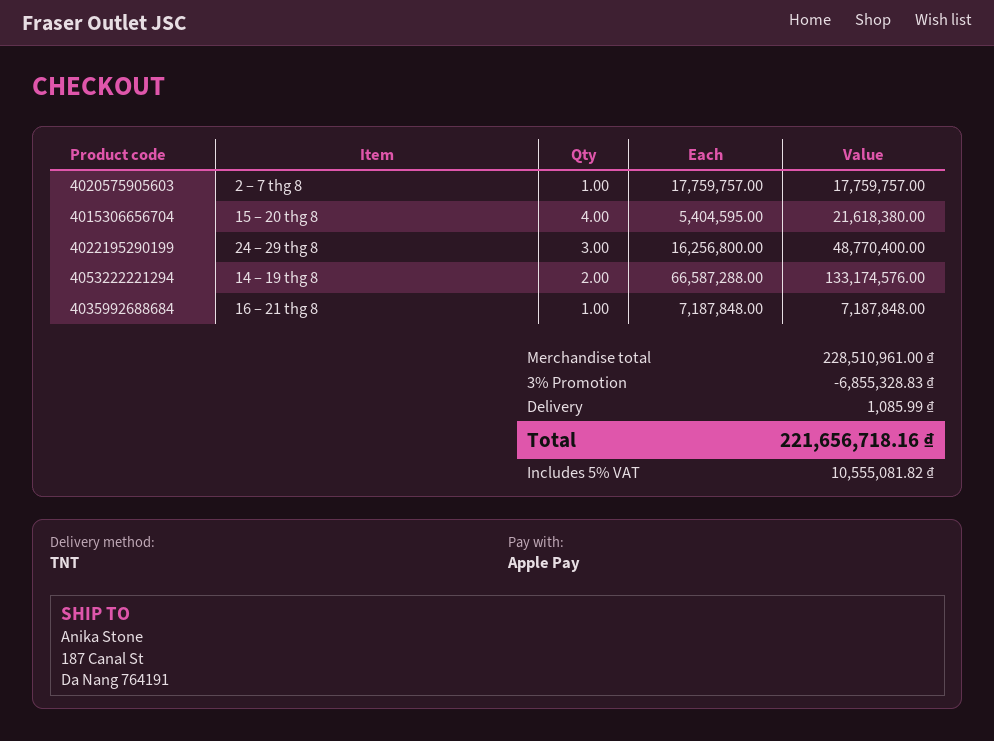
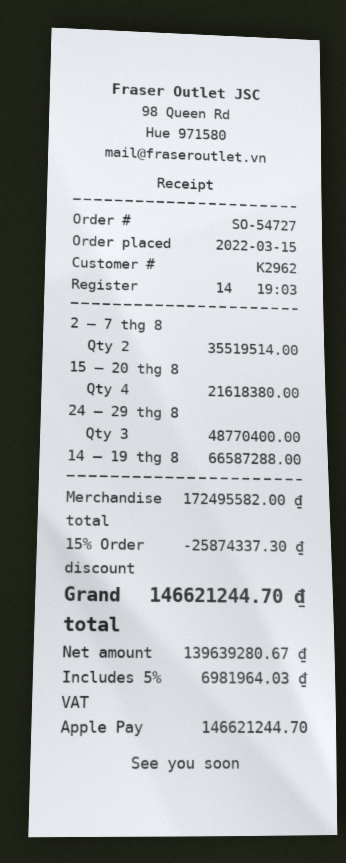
2 – 7 thg 8: 1 for 17759757.00 -> 2 for 35519514.00
14 – 19 thg 8: 2 for 133174576.00 -> 1 for 66587288.00
16 – 21 thg 8: 1 for 7187848.00 -> none
subtotal: 228510961.00 -> 172495582.00
discount: 3% = 6855328.83 -> 15% = 25874337.30
shipping: 1085.99 -> none
tax: 5% = 10555081.82 -> 5% = 6981964.03
total: 221656718.16 -> 146621244.70

